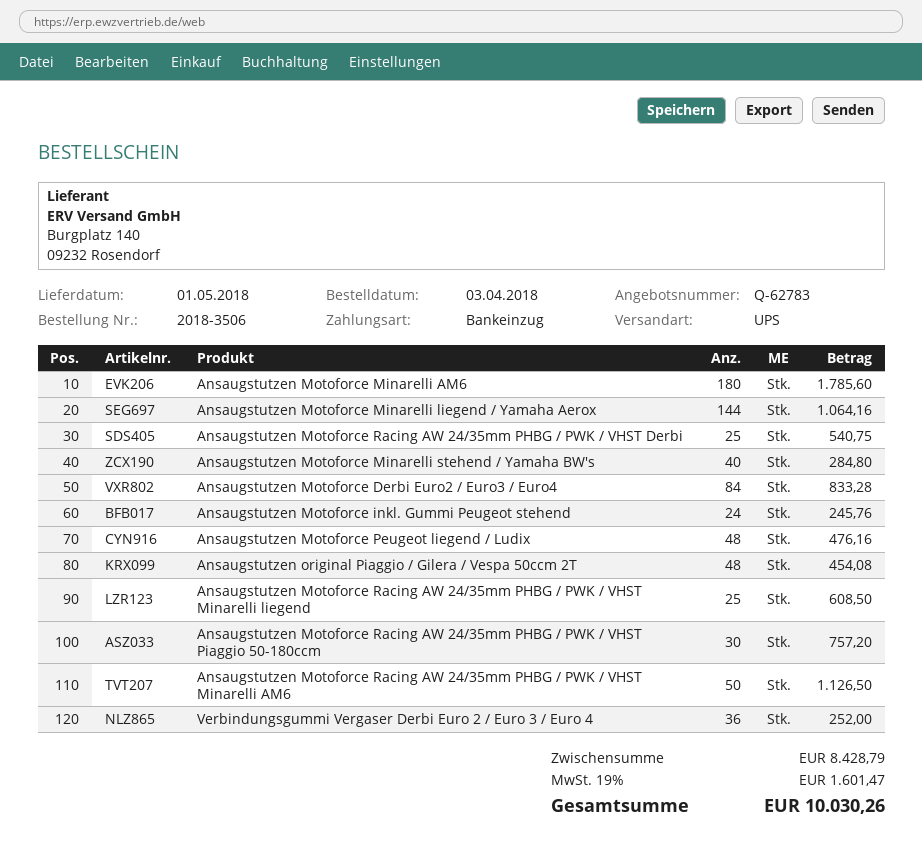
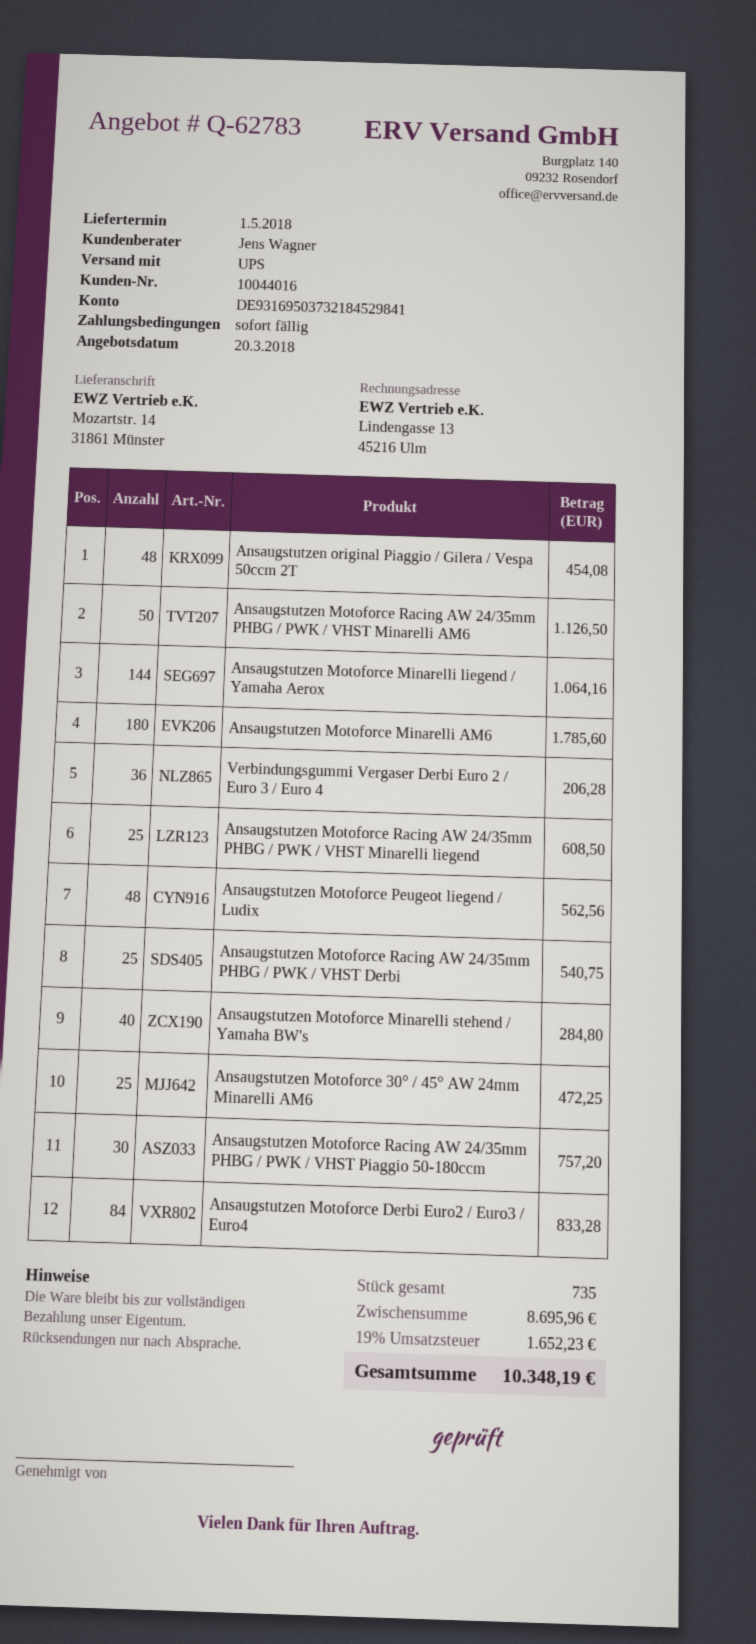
Ansaugstutzen Motoforce inkl. Gummi Peugeot stehend: 24 for 245.76 -> none
Ansaugstutzen Motoforce Peugeot liegend / Ludix: 48 for 476.16 -> 48 for 562.56
Verbindungsgummi Vergaser Derbi Euro 2 / Euro 3 / Euro 4: 36 for 252.00 -> 36 for 206.28
Ansaugstutzen Motoforce 30° / 45° AW 24mm Minarelli AM6: none -> 25 for 472.25
subtotal: 8428.79 -> 8695.96
tax: 19% = 1601.47 -> 19% = 1652.23
total: 10030.26 -> 10348.19

